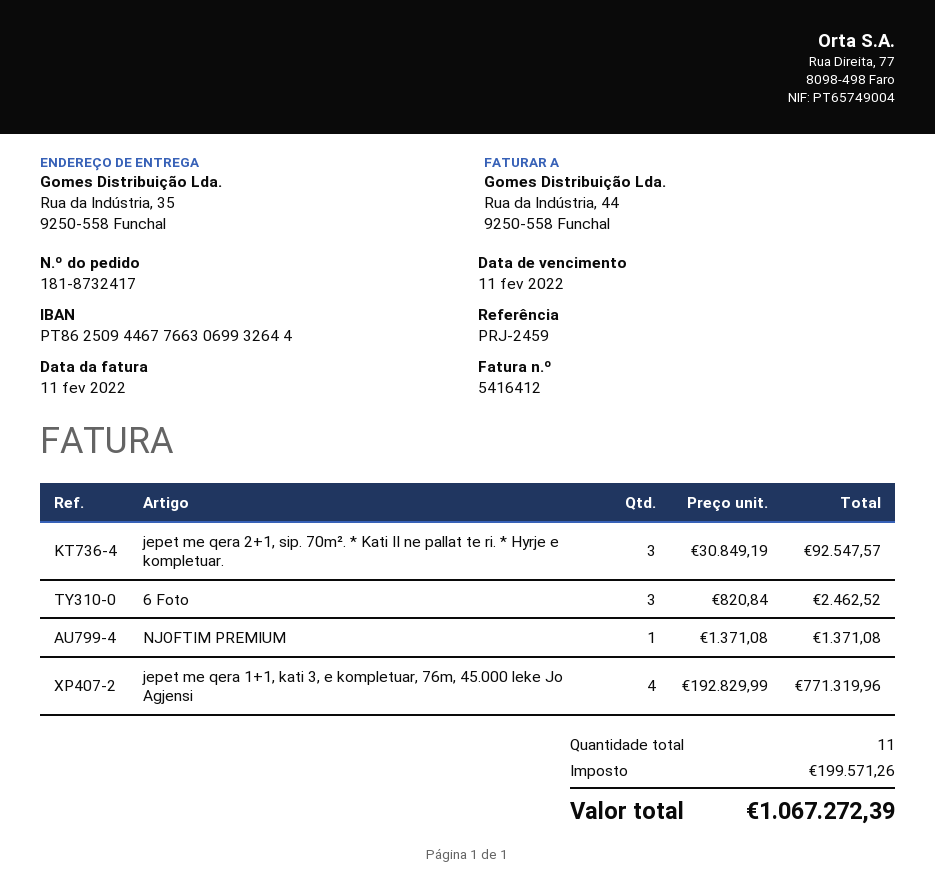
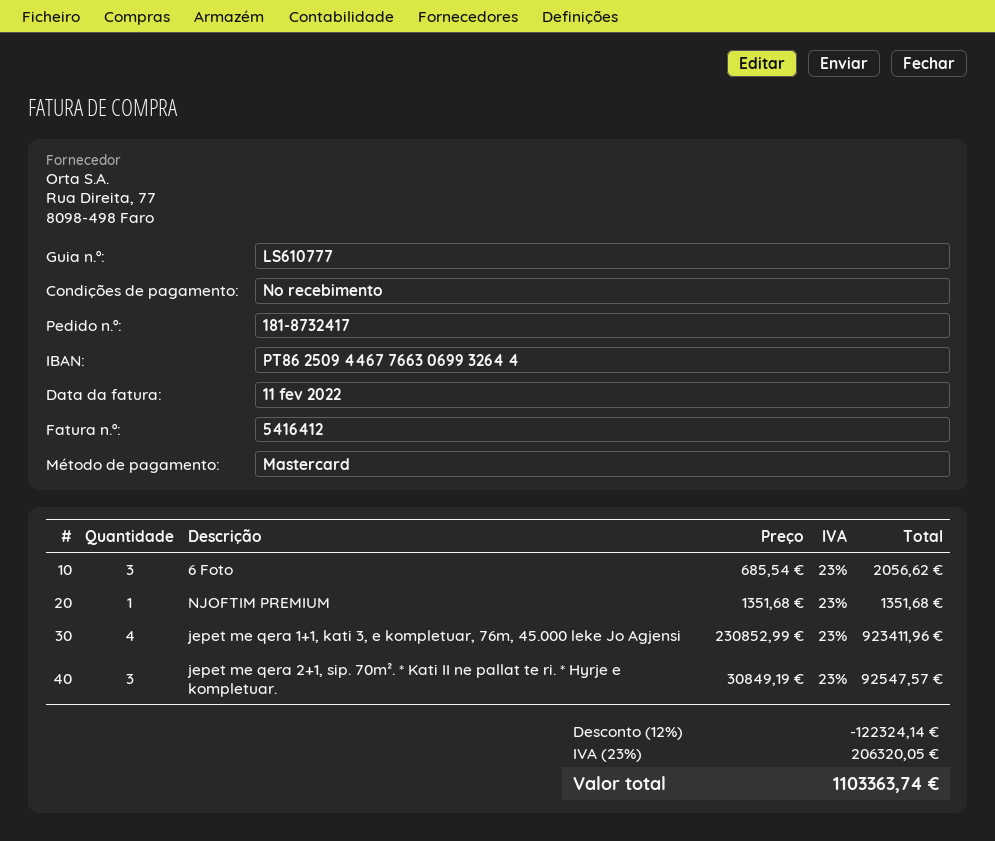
6 Foto: 3 x 820.84 = 2462.52 -> 3 x 685.54 = 2056.62
NJOFTIM PREMIUM: 1 x 1371.08 = 1371.08 -> 1 x 1351.68 = 1351.68
jepet me qera 1+1, kati 3, e kompletuar, 76m, 45.000 leke Jo Agjensi: 4 x 192829.99 = 771319.96 -> 4 x 230852.99 = 923411.96
discount: none -> 12% = 122324.14
tax: 199571.26 -> 206320.05
total: 1067272.39 -> 1103363.74

